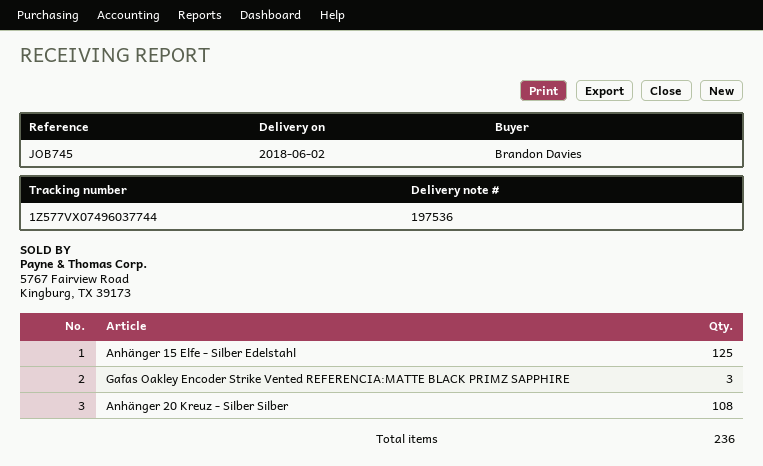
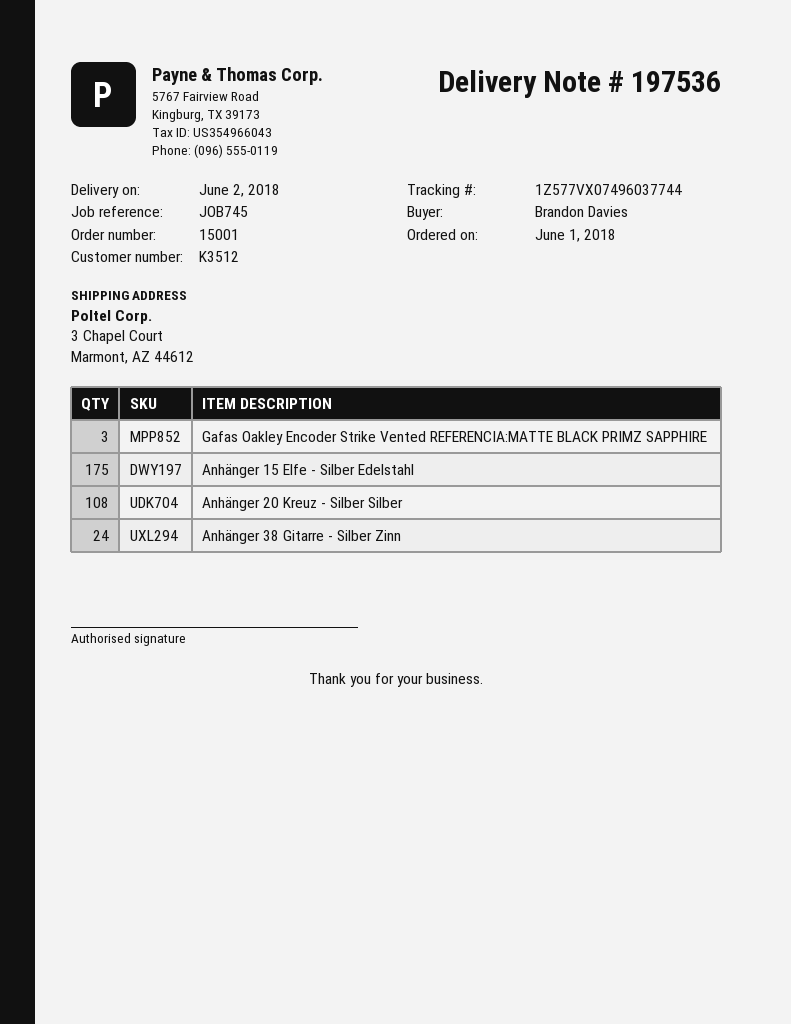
Anhänger 15 Elfe - Silber Edelstahl: 125 -> 175
Anhänger 38 Gitarre - Silber Zinn: none -> 24

